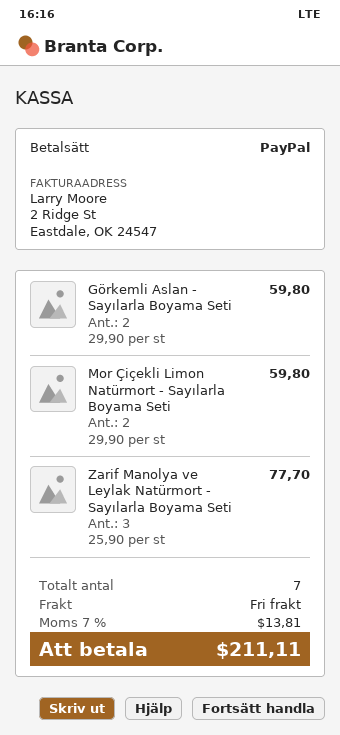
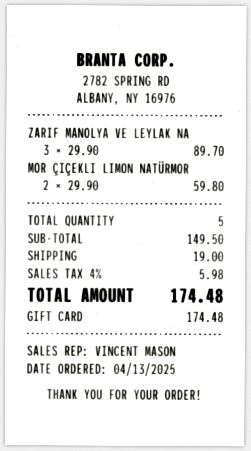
payment method: PayPal -> gift card
Görkemli Aslan - Sayılarla Boyama Seti: 2 x 29.90 = 59.80 -> none
Zarif Manolya ve Leylak Natürmort - Sayılarla Boyama Seti: 3 x 25.90 = 77.70 -> 3 x 29.90 = 89.70
total quantity: 7 -> 5
shipping: 0.00 -> 19.00
tax: 7% = 13.81 -> 4% = 5.98
total: 211.11 -> 174.48

